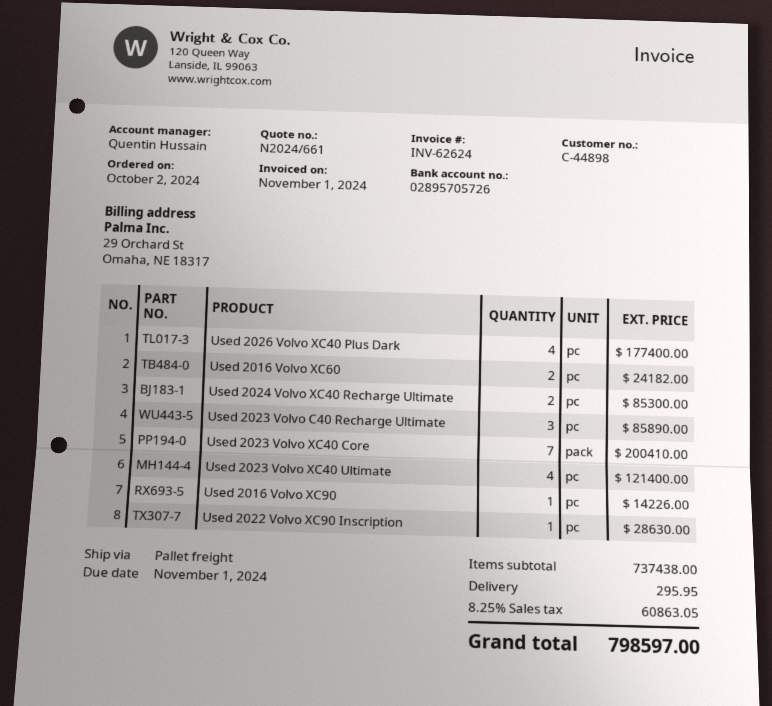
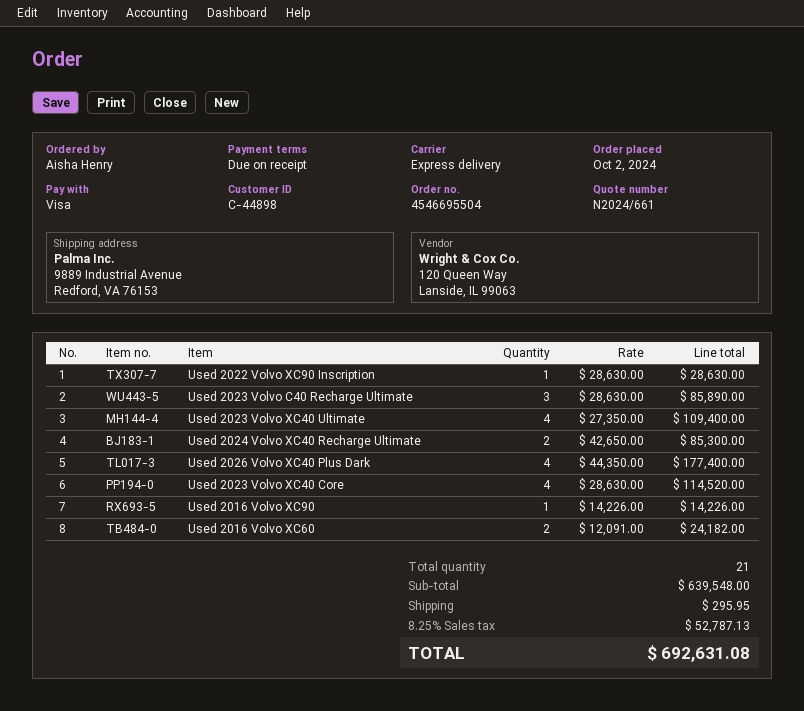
shipping method: pallet freight -> express
Used 2023 Volvo XC40 Core: 7 for 200410.00 -> 4 for 114520.00
Used 2023 Volvo XC40 Ultimate: 4 for 121400.00 -> 4 for 109400.00
subtotal: 737438.00 -> 639548.00
tax: 8.25% = 60863.05 -> 8.25% = 52787.13
total: 798597.00 -> 692631.08

